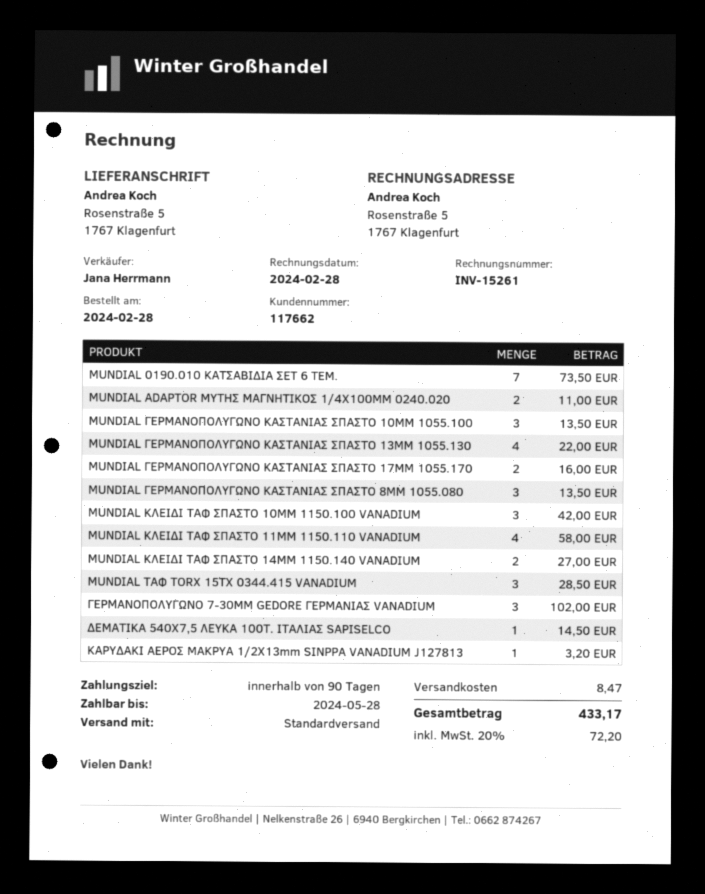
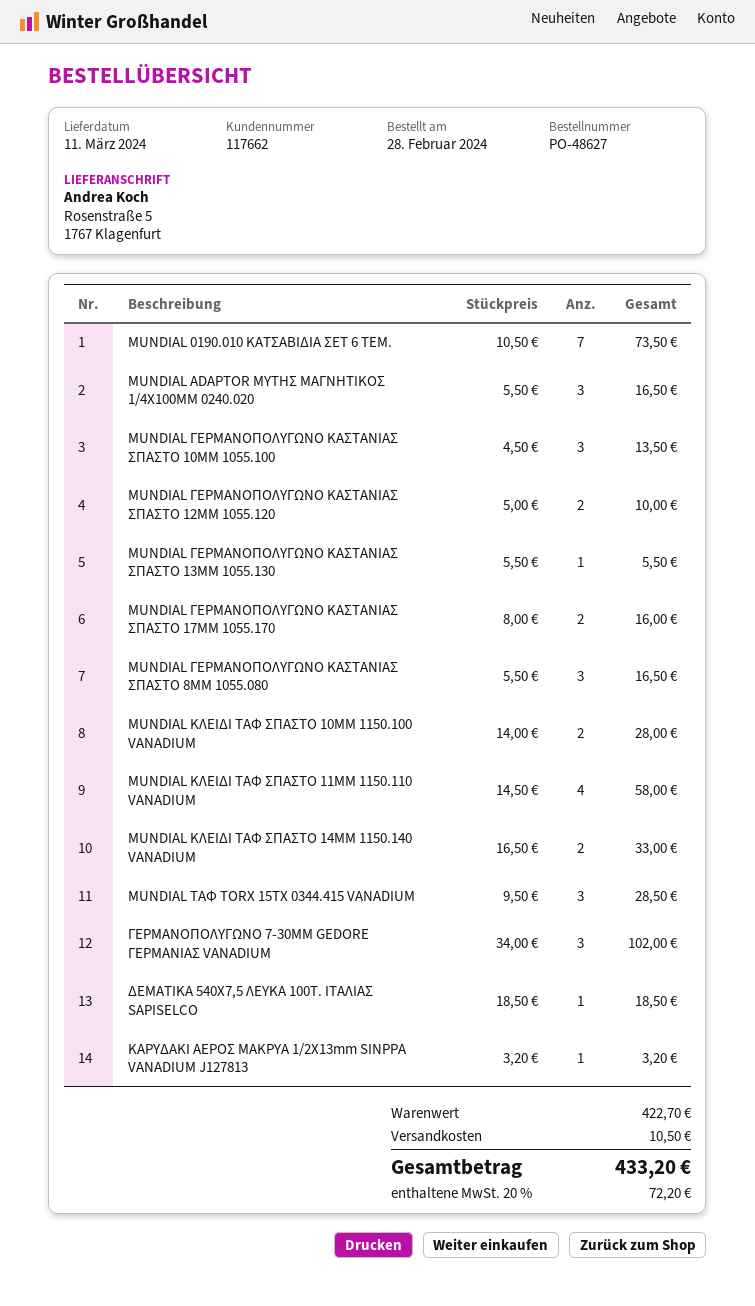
MUNDIAL ADAPTOR ΜΥΤΗΣ ΜΑΓΝΗΤΙΚΟΣ 1/4Χ100ΜΜ 0240.020: 2 for 11.00 -> 3 for 16.50
MUNDIAL ΓΕΡΜΑΝΟΠΟΛΥΓΩΝΟ ΚΑΣΤΑΝΙΑΣ ΣΠΑΣΤΟ 13ΜΜ 1055.130: 4 for 22.00 -> 1 for 5.50
MUNDIAL ΓΕΡΜΑΝΟΠΟΛΥΓΩΝΟ ΚΑΣΤΑΝΙΑΣ ΣΠΑΣΤΟ 8ΜΜ 1055.080: 3 for 13.50 -> 3 for 16.50
MUNDIAL ΚΛΕΙΔΙ ΤΑΦ ΣΠΑΣΤΟ 10ΜΜ 1150.100 VANADIUM: 3 for 42.00 -> 2 for 28.00
MUNDIAL ΚΛΕΙΔΙ ΤΑΦ ΣΠΑΣΤΟ 14ΜΜ 1150.140 VANADIUM: 2 for 27.00 -> 2 for 33.00
ΔΕΜΑΤΙΚΑ 540Χ7,5 ΛΕΥΚΑ 100Τ. ΙΤΑΛΙΑΣ SAPISELCO: 1 for 14.50 -> 1 for 18.50
MUNDIAL ΓΕΡΜΑΝΟΠΟΛΥΓΩΝΟ ΚΑΣΤΑΝΙΑΣ ΣΠΑΣΤΟ 12ΜΜ 1055.120: none -> 2 for 10.00
shipping: 8.47 -> 10.50
total: 433.17 -> 433.20

